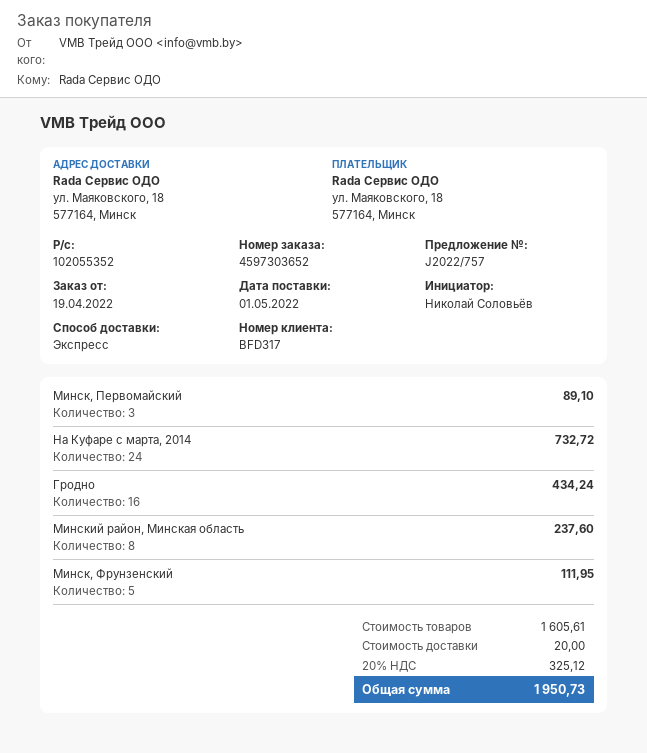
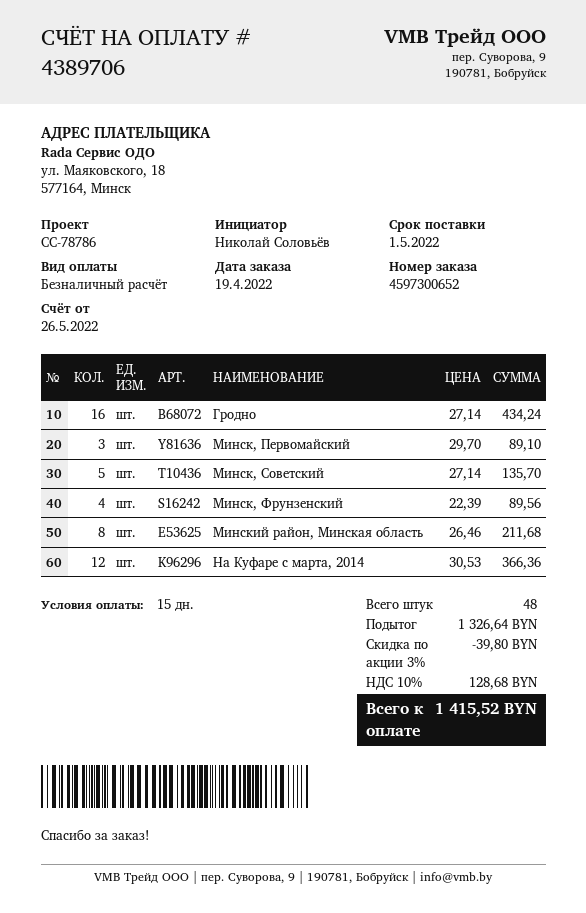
order number: 4597303652 -> 4597300652
На Куфаре с марта, 2014: 24 for 732.72 -> 12 for 366.36
Минский район, Минская область: 8 for 237.60 -> 8 for 211.68
Минск, Фрунзенский: 5 for 111.95 -> 4 for 89.56
Минск, Советский: none -> 5 for 135.70
subtotal: 1605.61 -> 1326.64
discount: none -> 3% = 39.80
shipping: 20.00 -> none
tax: 20% = 325.12 -> 10% = 128.68
total: 1950.73 -> 1415.52

